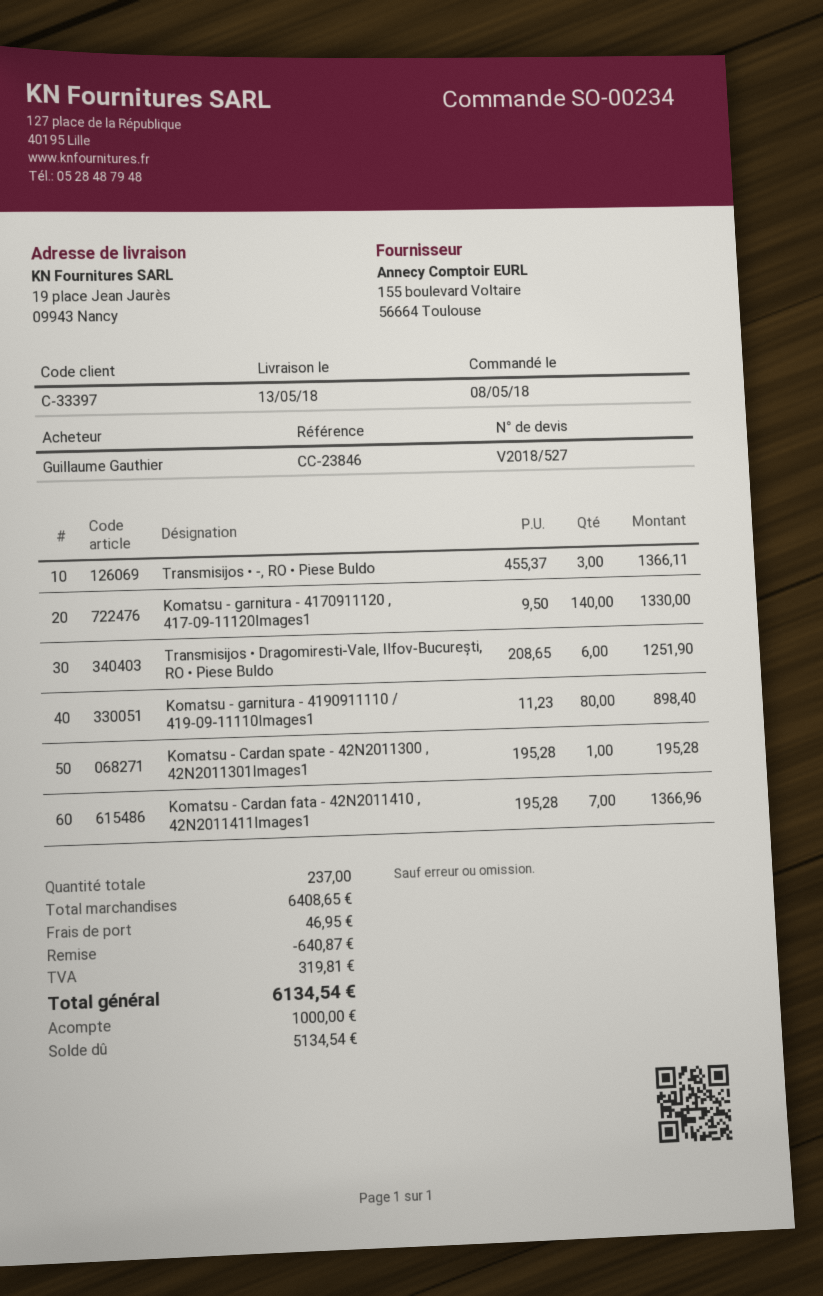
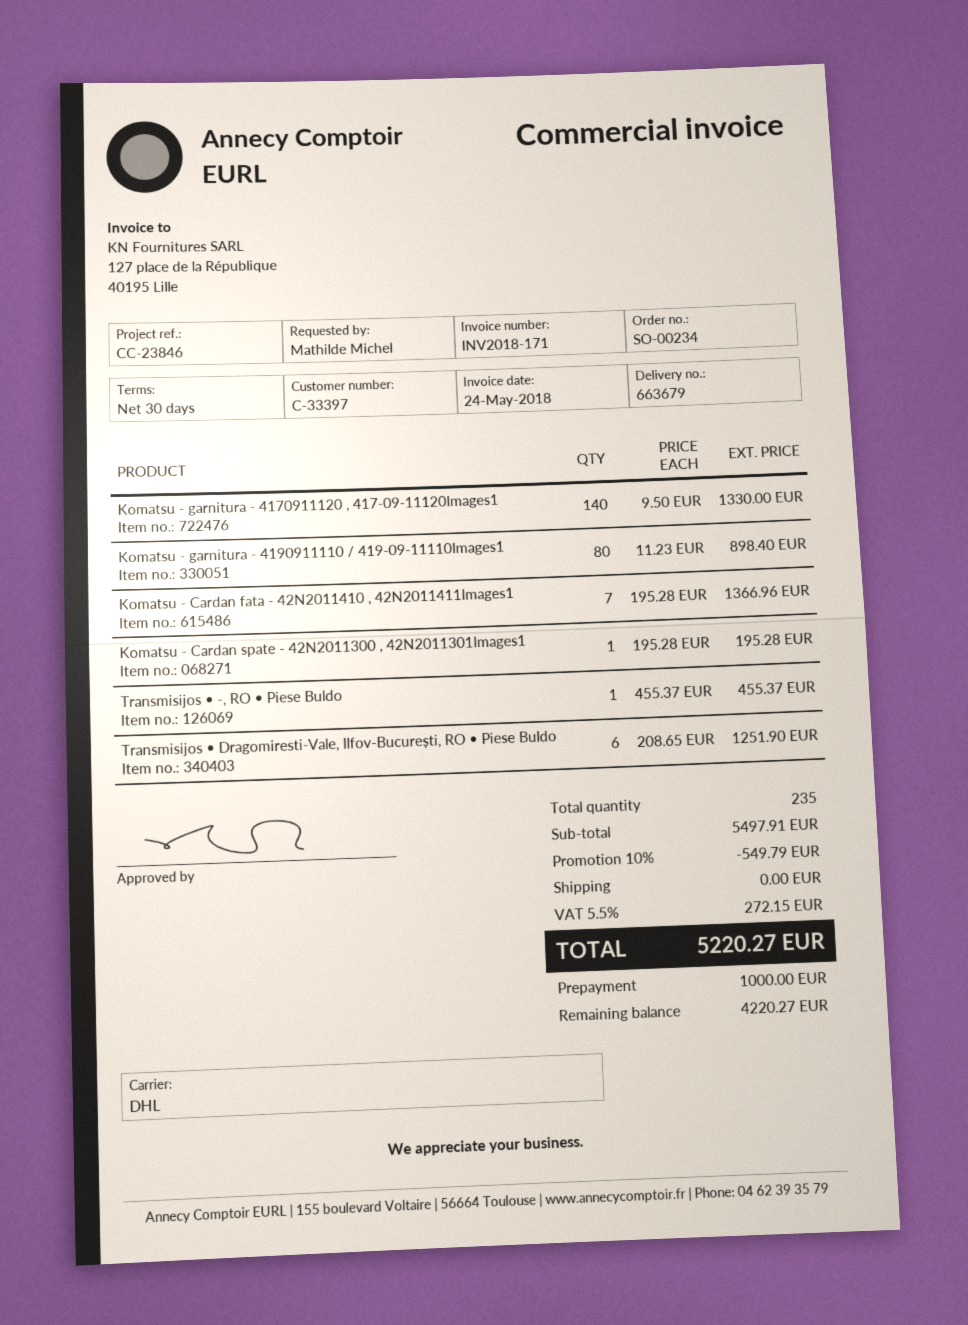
ordered by: Guillaume Gauthier -> Mathilde Michel
Transmisijos • -, RO • Piese Buldo: 3 x 455.37 = 1366.11 -> 1 x 455.37 = 455.37
total quantity: 237 -> 235
subtotal: 6408.65 -> 5497.91
discount: 640.87 -> 549.79
shipping: 46.95 -> 0.00
tax: 319.81 -> 272.15
total: 6134.54 -> 5220.27
balance: 5134.54 -> 4220.27

